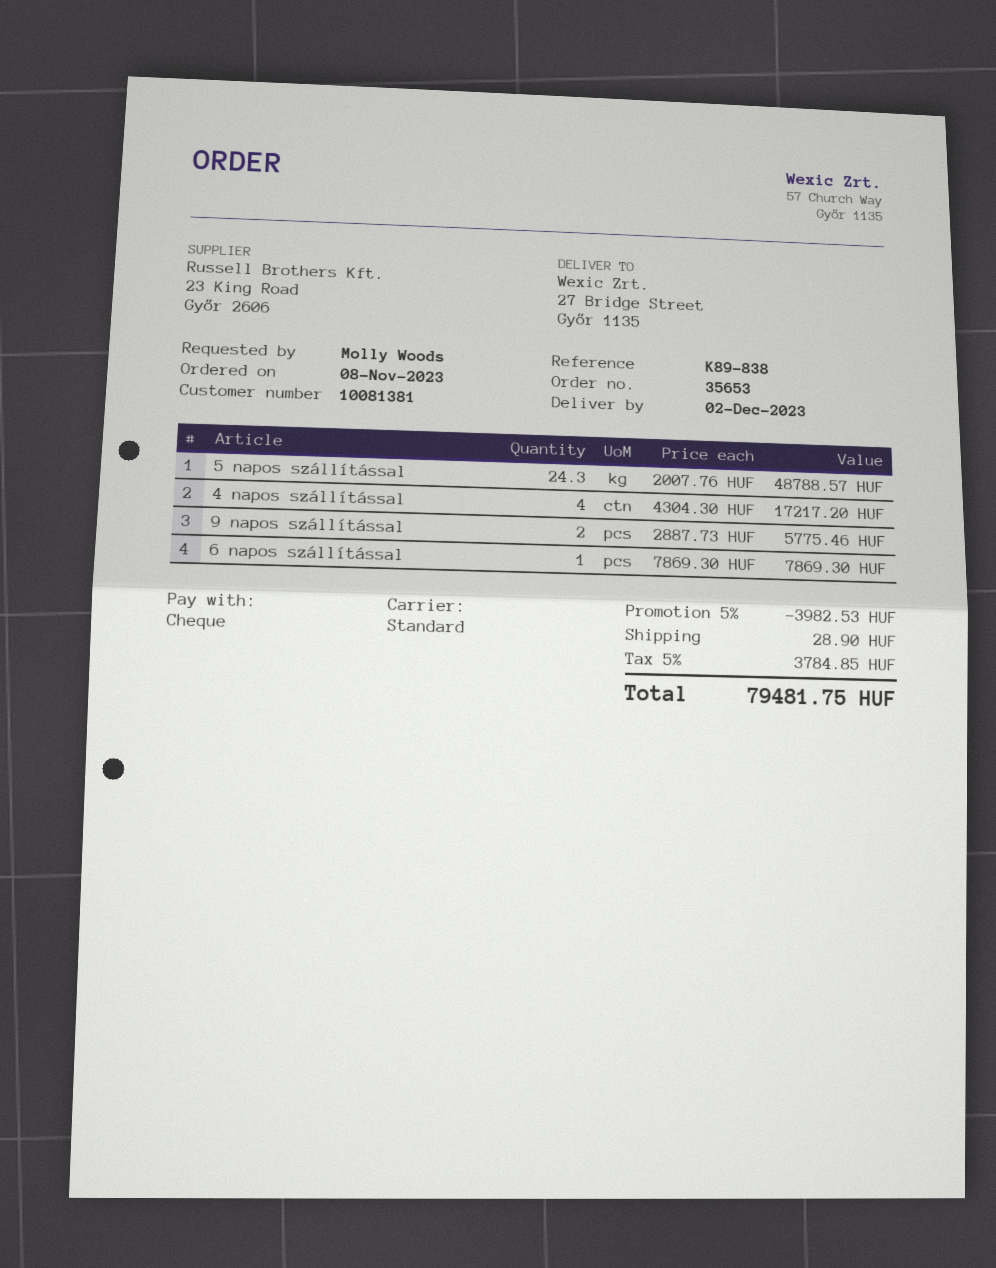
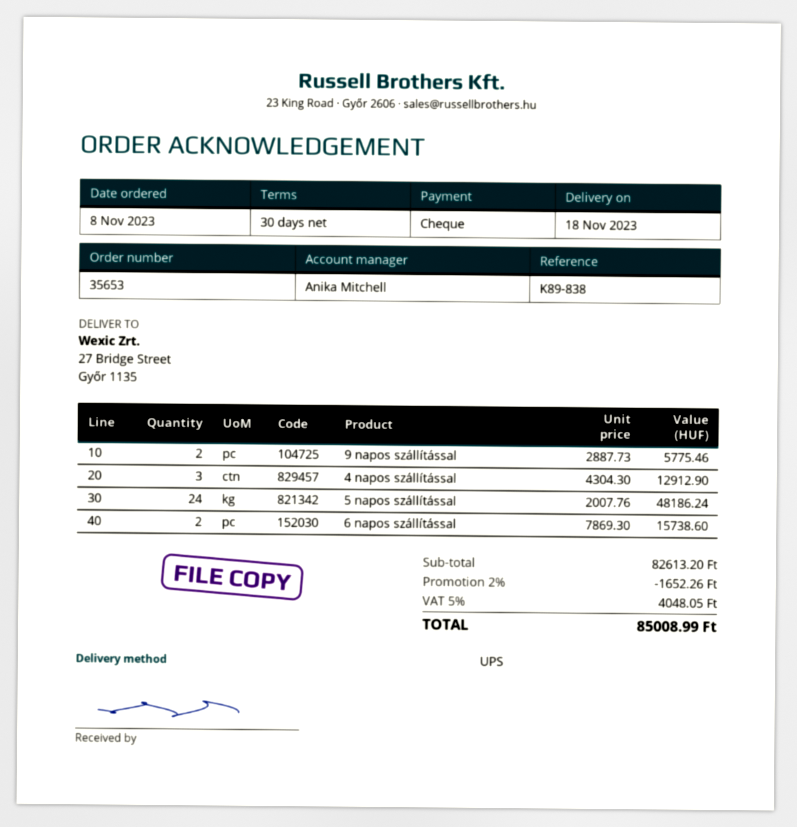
delivery date: 2023-12-02 -> 2023-11-18
shipping method: standard -> UPS
5 napos szállítással: 24.3 x 2007.76 = 48788.57 -> 24 x 2007.76 = 48186.24
4 napos szállítással: 4 x 4304.30 = 17217.20 -> 3 x 4304.30 = 12912.90
6 napos szállítással: 1 x 7869.30 = 7869.30 -> 2 x 7869.30 = 15738.60
discount: 5% = 3982.53 -> 2% = 1652.26
shipping: 28.90 -> none
tax: 5% = 3784.85 -> 5% = 4048.05
total: 79481.75 -> 85008.99

